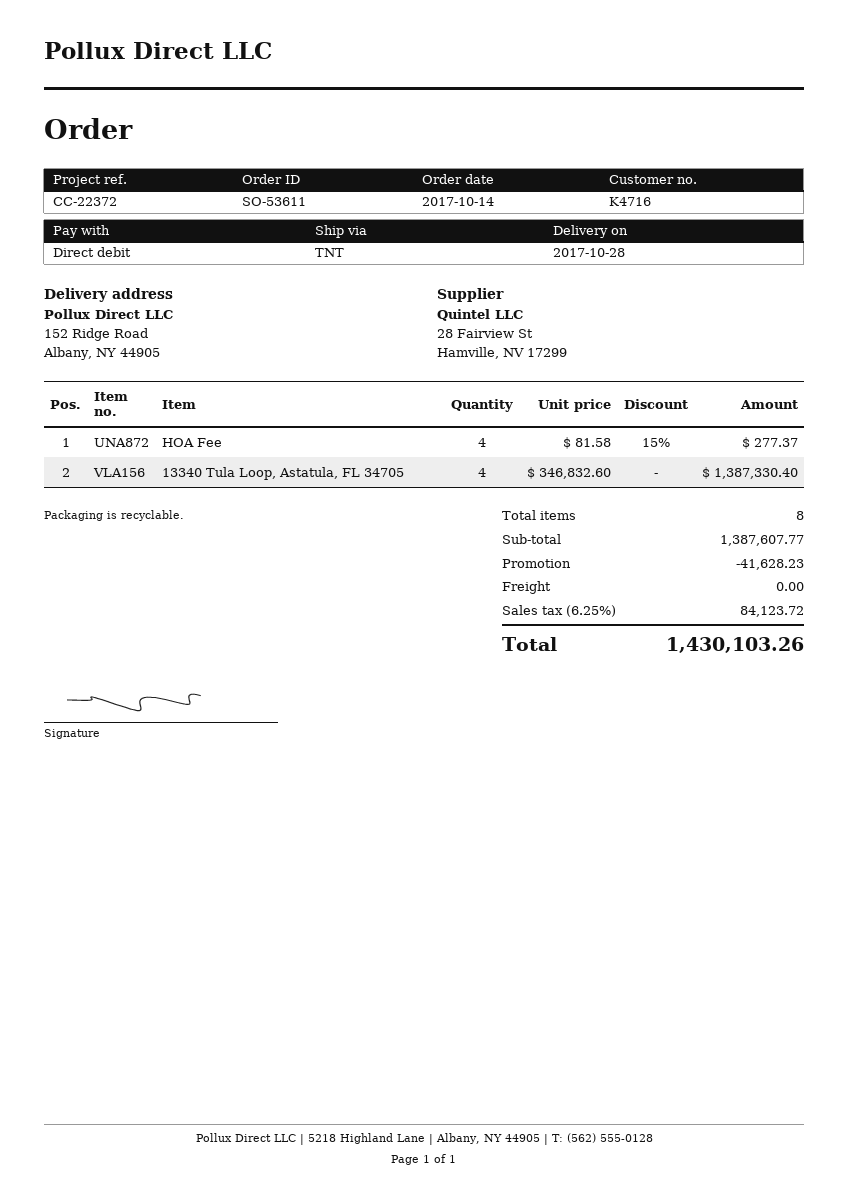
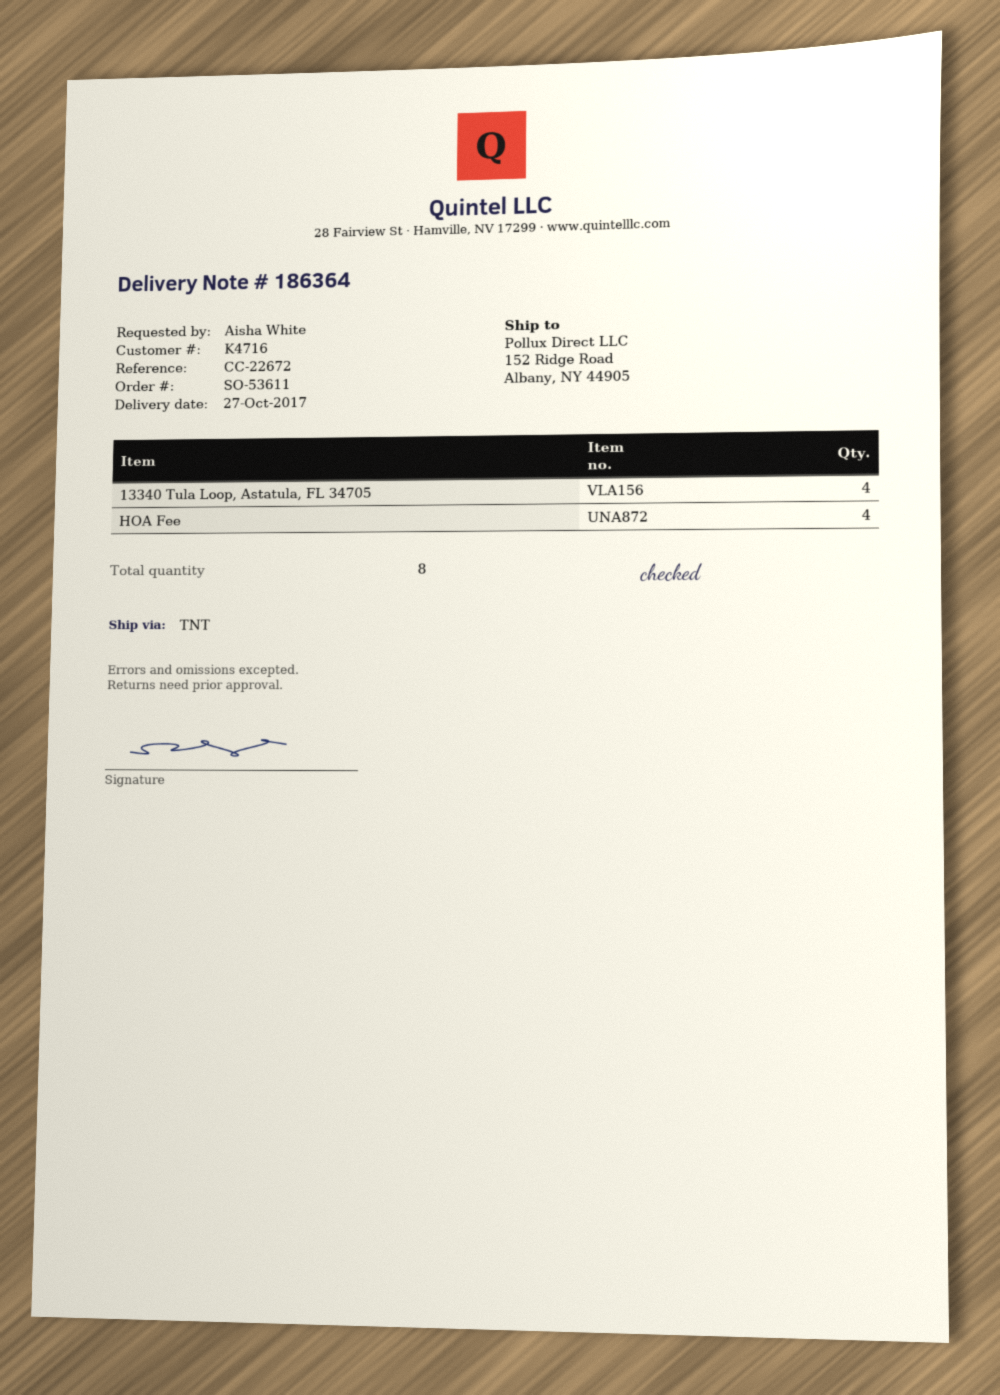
delivery date: 2017-10-28 -> 2017-10-27
reference: CC-22372 -> CC-22672

